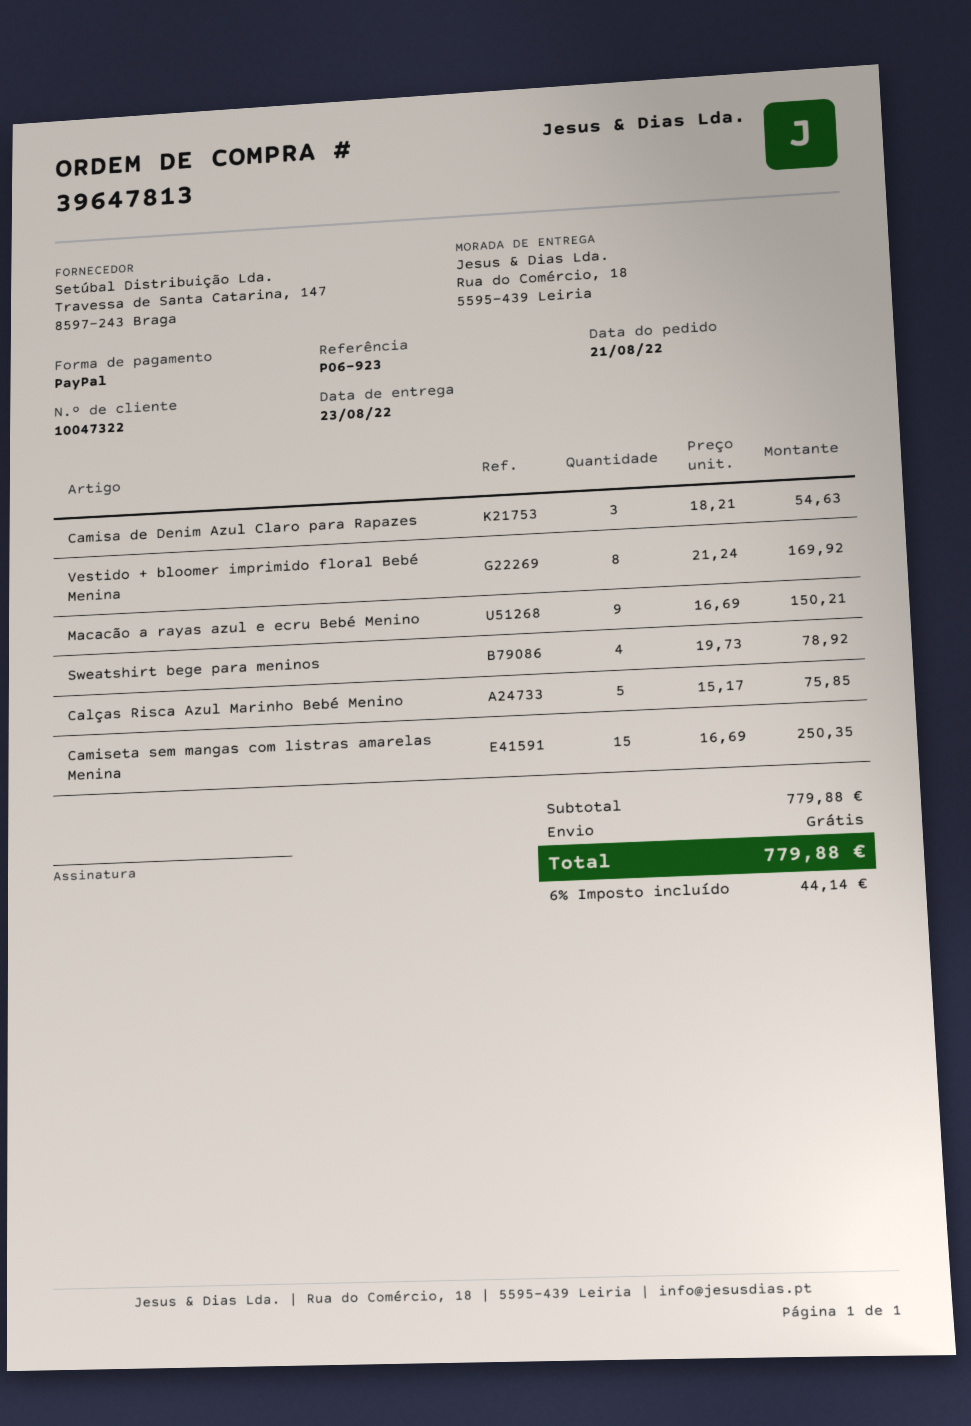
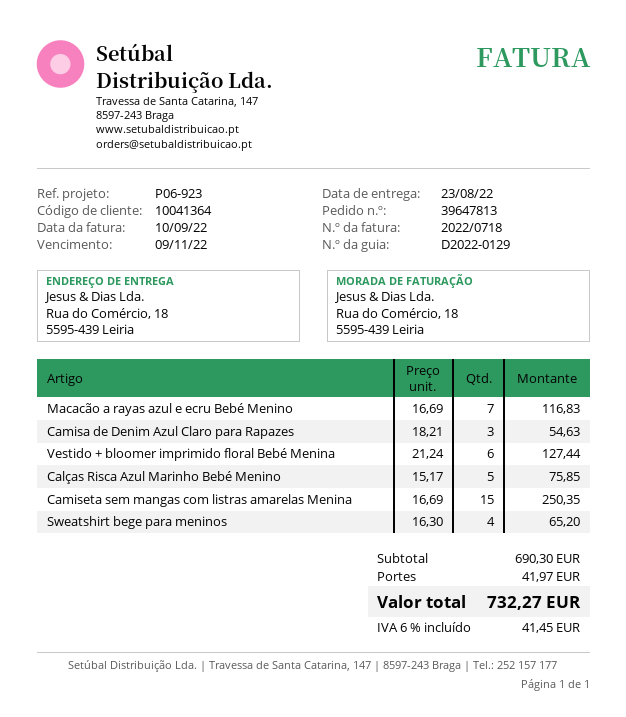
customer number: 10047322 -> 10041364
Vestido + bloomer imprimido floral Bebé Menina: 8 x 21.24 = 169.92 -> 6 x 21.24 = 127.44
Macacão a rayas azul e ecru Bebé Menino: 9 x 16.69 = 150.21 -> 7 x 16.69 = 116.83
Sweatshirt bege para meninos: 4 x 19.73 = 78.92 -> 4 x 16.30 = 65.20
subtotal: 779.88 -> 690.30
shipping: 0.00 -> 41.97
tax: 6% = 44.14 -> 6% = 41.45
total: 779.88 -> 732.27

